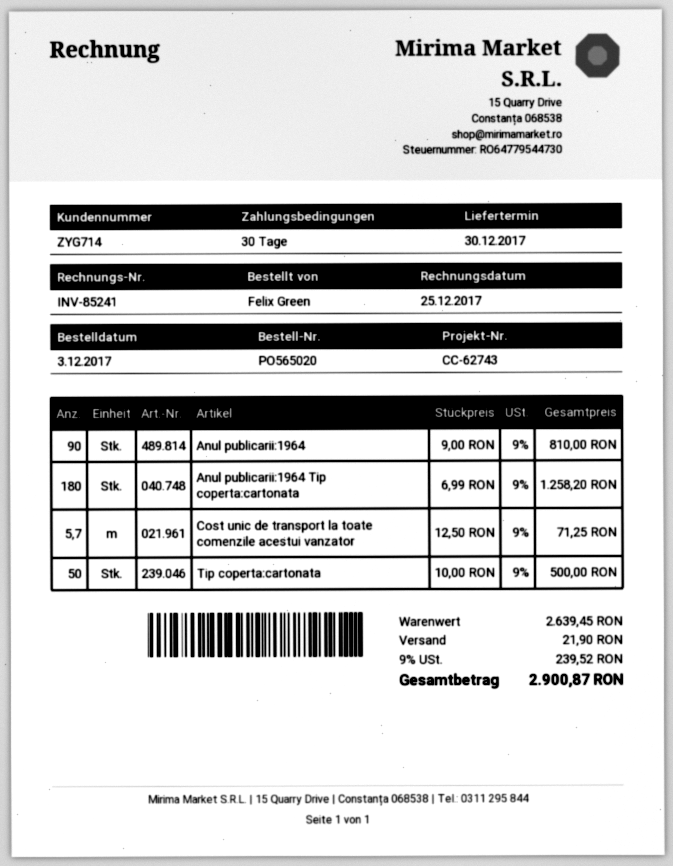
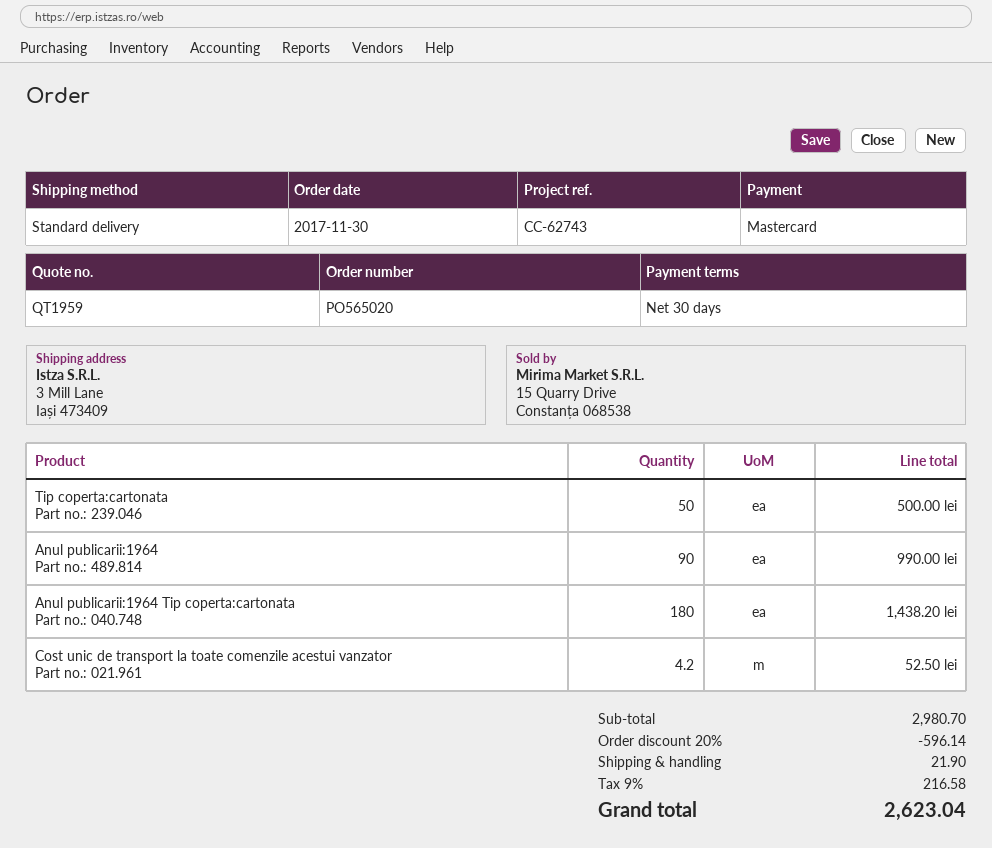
order date: 2017-12-03 -> 2017-11-30
Anul publicarii:1964: 90 for 810.00 -> 90 for 990.00
Anul publicarii:1964 Tip coperta:cartonata: 180 for 1258.20 -> 180 for 1438.20
Cost unic de transport la toate comenzile acestui vanzator: 5.7 for 71.25 -> 4.2 for 52.50
subtotal: 2639.45 -> 2980.70
discount: none -> 20% = 596.14
tax: 9% = 239.52 -> 9% = 216.58
total: 2900.87 -> 2623.04

